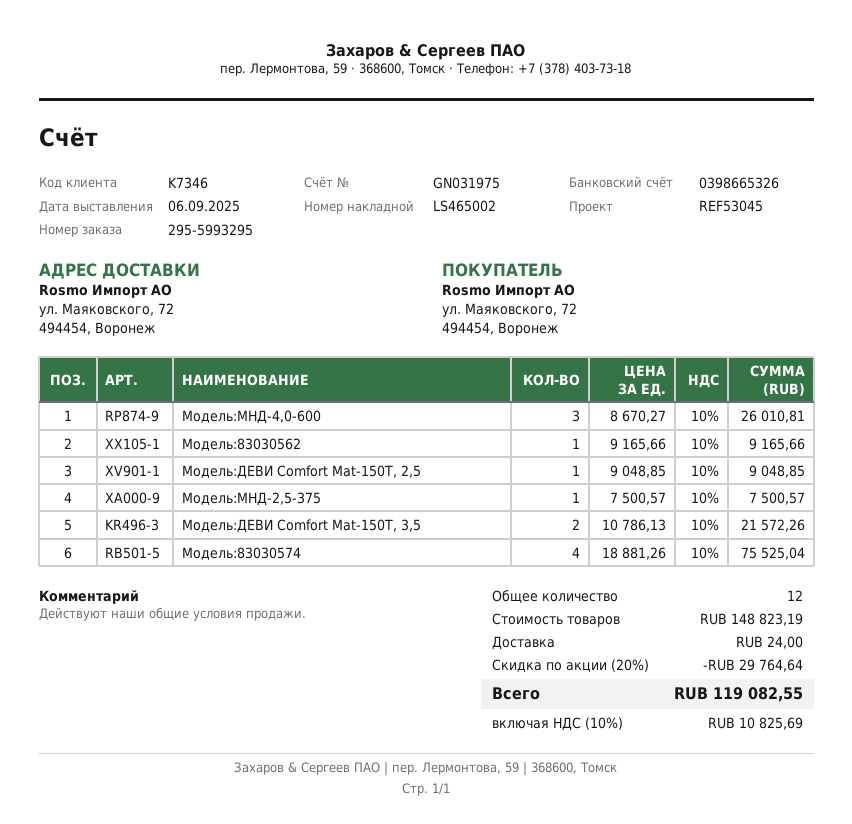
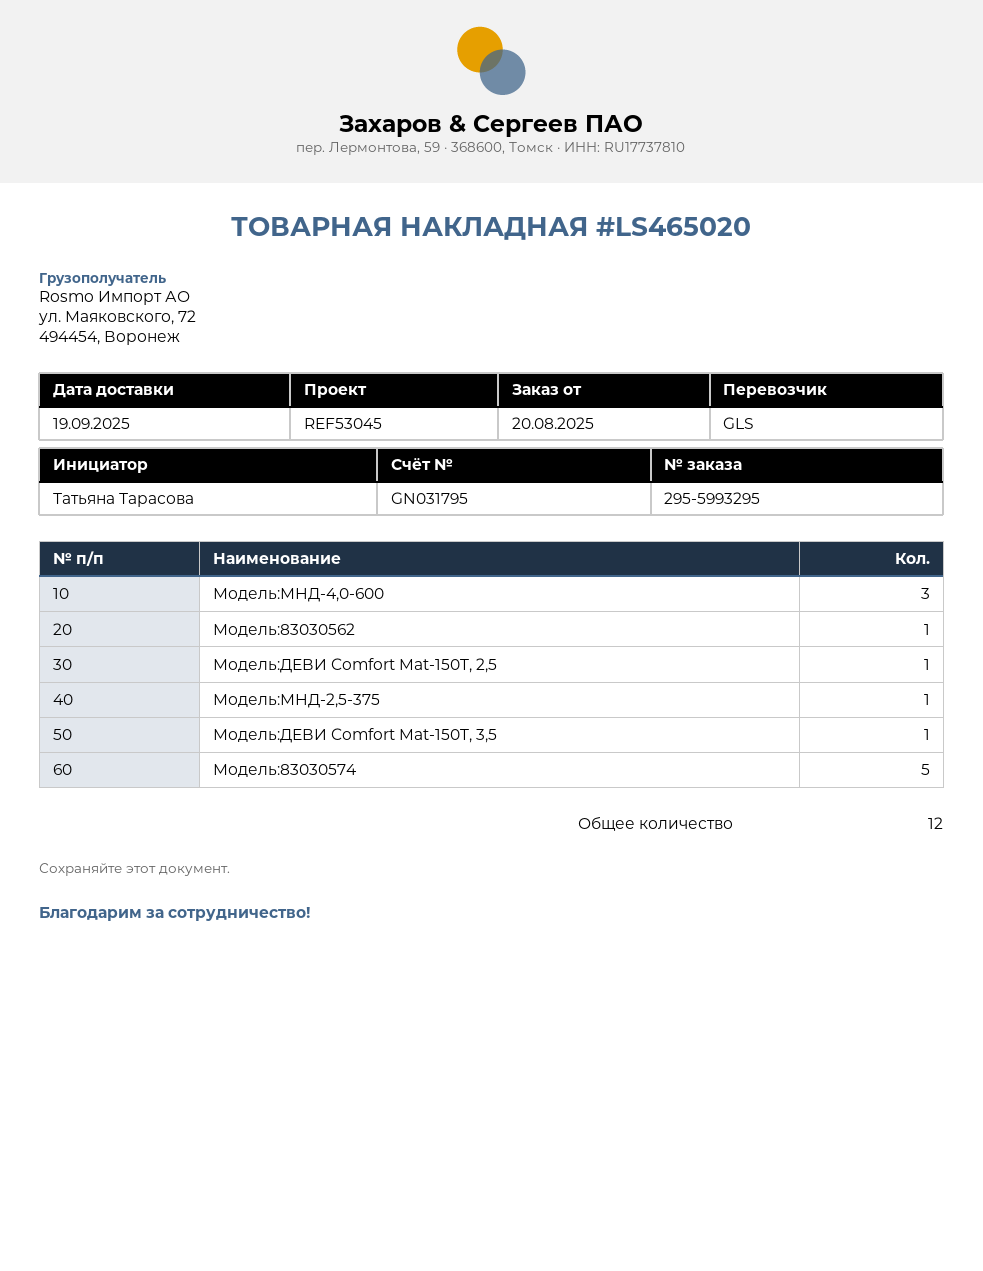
delivery note number: LS465002 -> LS465020
invoice number: GN031975 -> GN031795
Модель:ДЕВИ Comfort Mat-150T, 3,5: 2 -> 1
Модель:83030574: 4 -> 5

